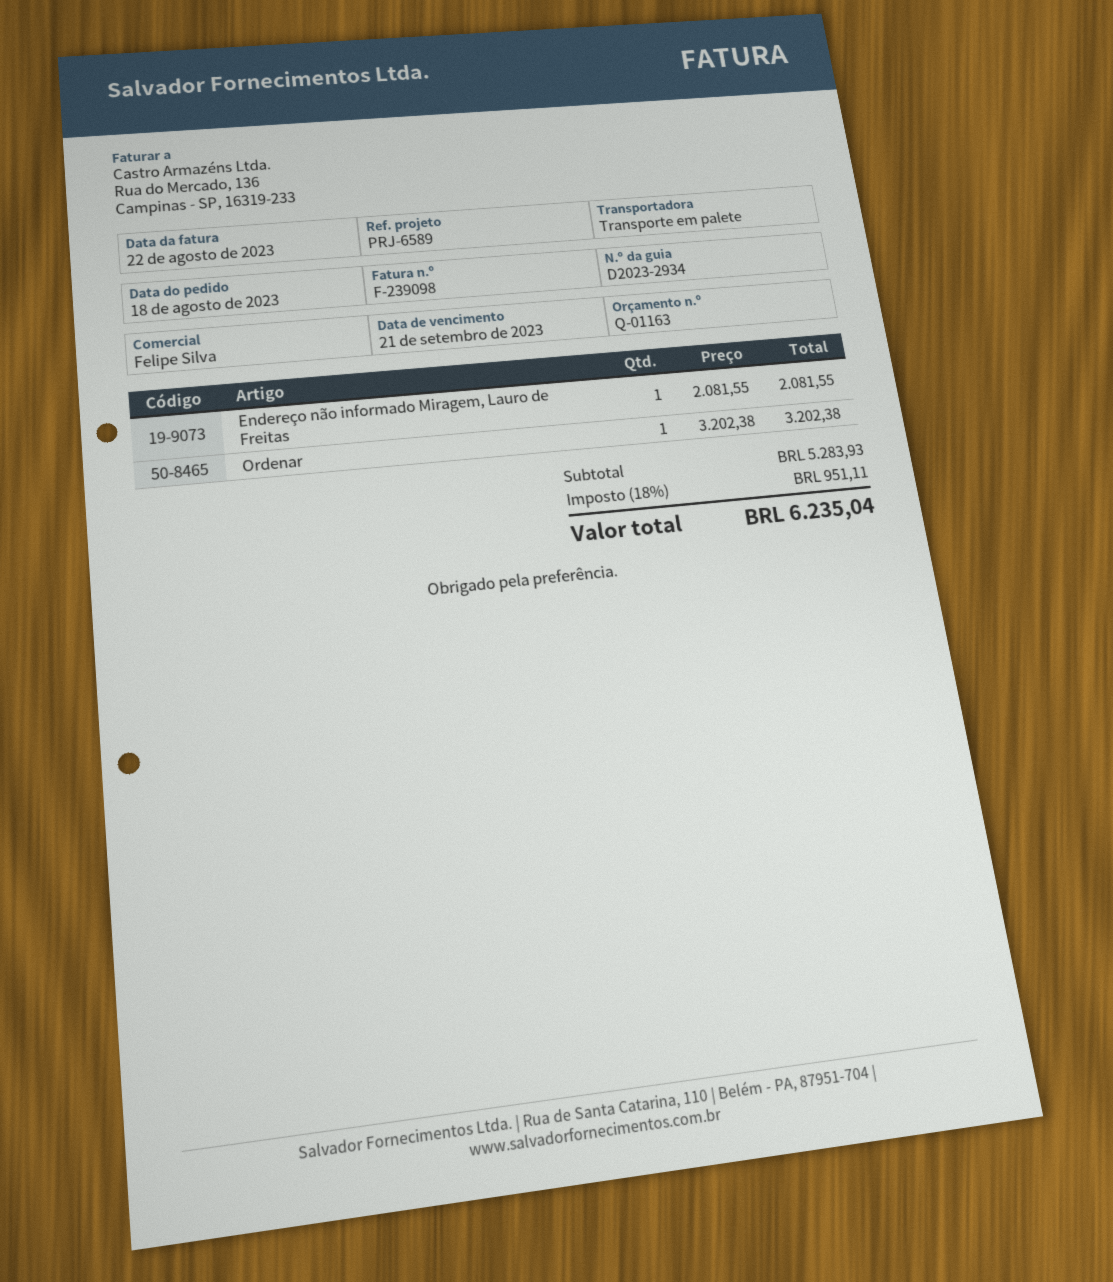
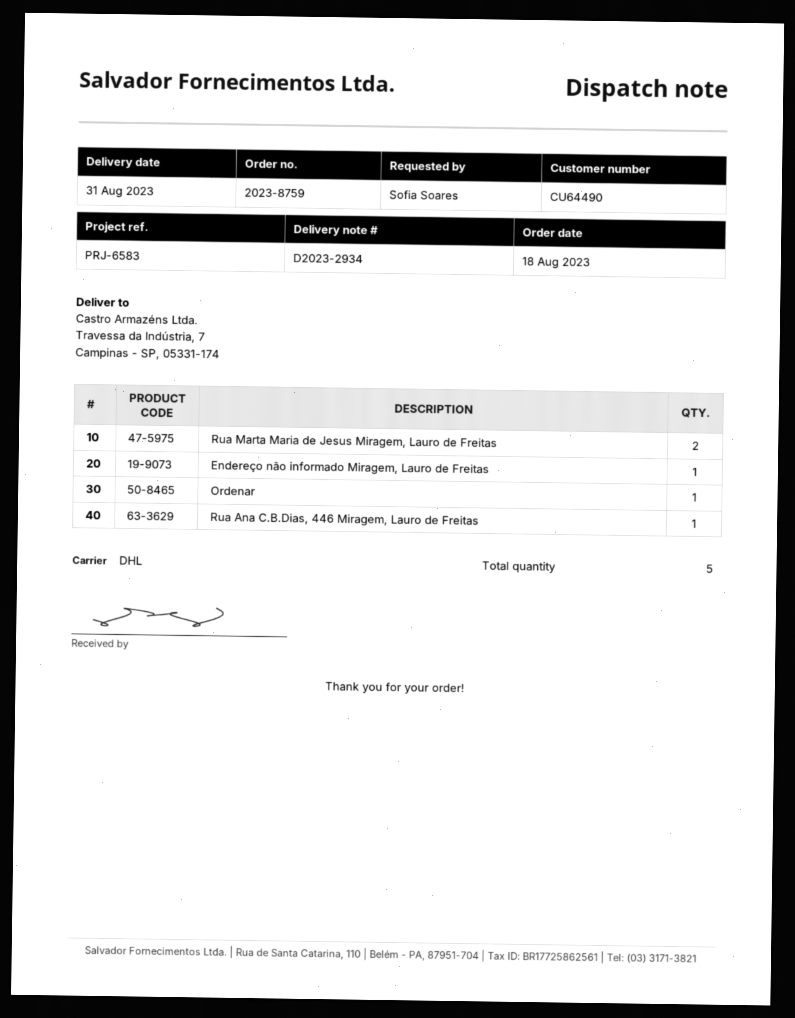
reference: PRJ-6589 -> PRJ-6583
shipping method: pallet freight -> DHL
Rua Marta Maria de Jesus Miragem, Lauro de Freitas: none -> 2
Rua Ana C.B.Dias, 446 Miragem, Lauro de Freitas: none -> 1

